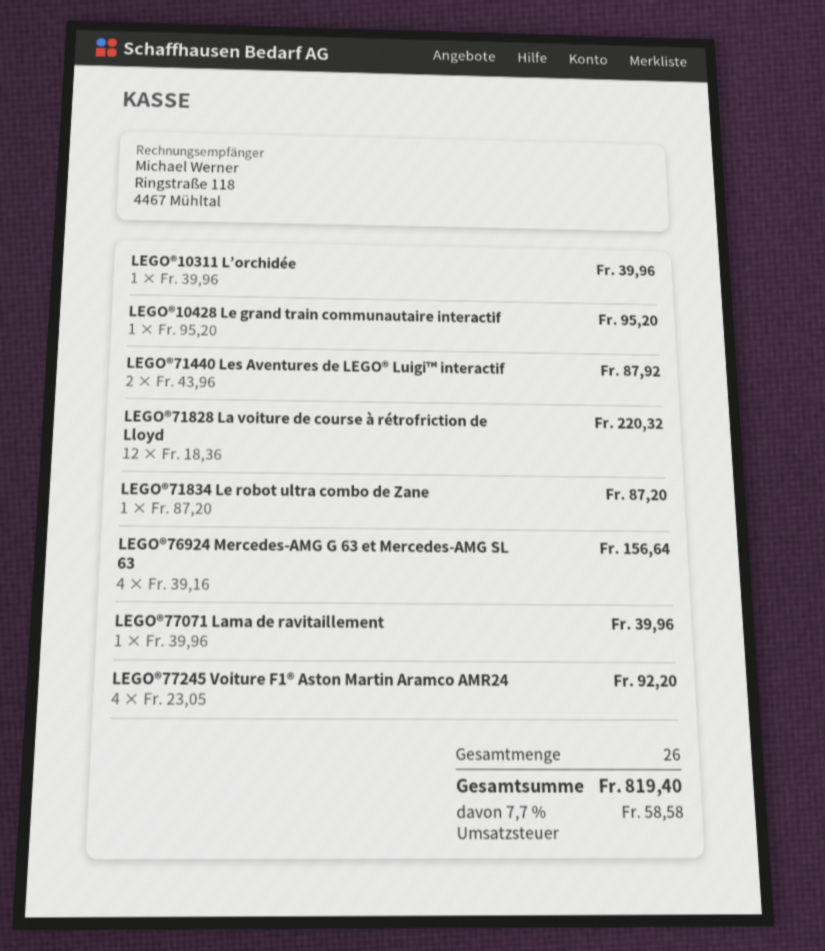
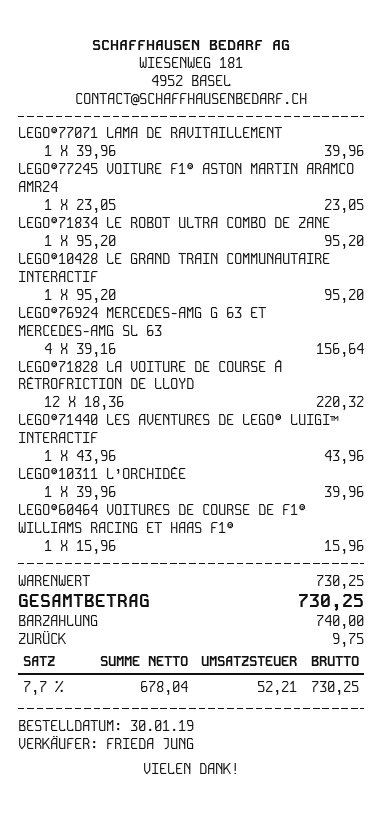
LEGO®71440 Les Aventures de LEGO® Luigi™ interactif: 2 x 43.96 = 87.92 -> 1 x 43.96 = 43.96
LEGO®71834 Le robot ultra combo de Zane: 1 x 87.20 = 87.20 -> 1 x 95.20 = 95.20
LEGO®77245 Voiture F1® Aston Martin Aramco AMR24: 4 x 23.05 = 92.20 -> 1 x 23.05 = 23.05
LEGO®60464 VOITURES DE COURSE DE F1® WILLIAMS RACING ET HAAS F1®: none -> 1 x 15.96 = 15.96
tax: 7.7% = 58.58 -> 7.7% = 52.21
total: 819.40 -> 730.25

